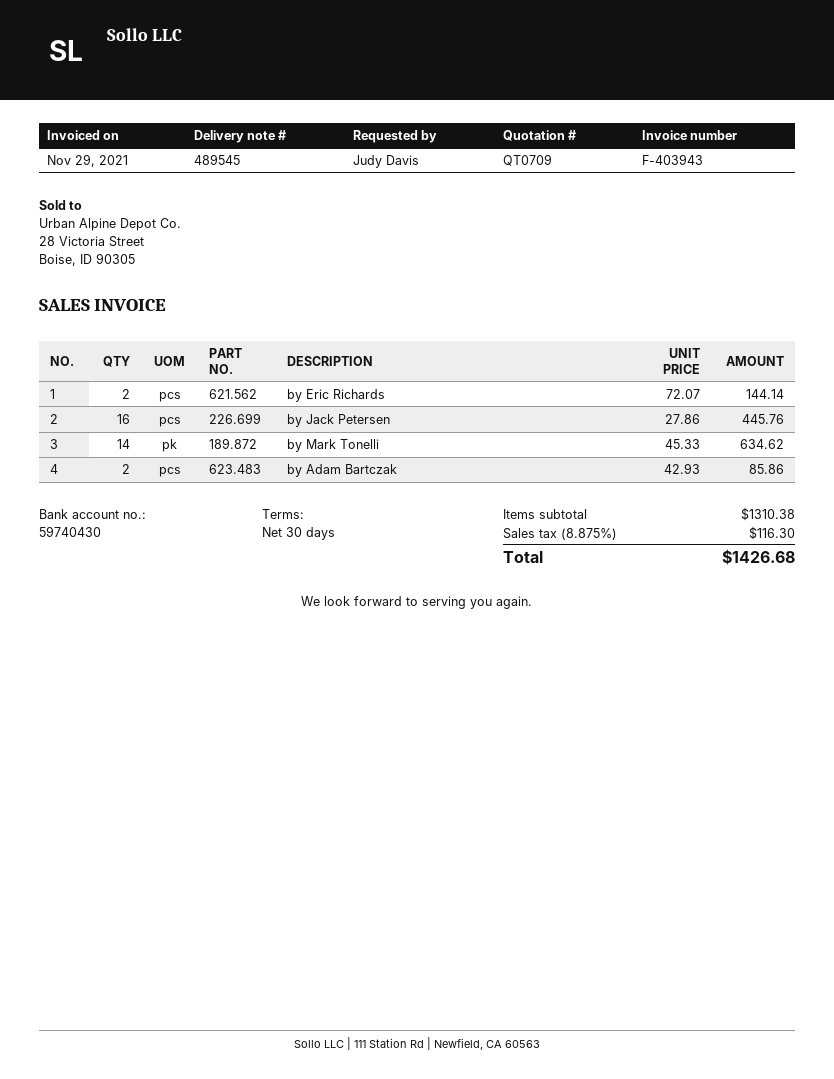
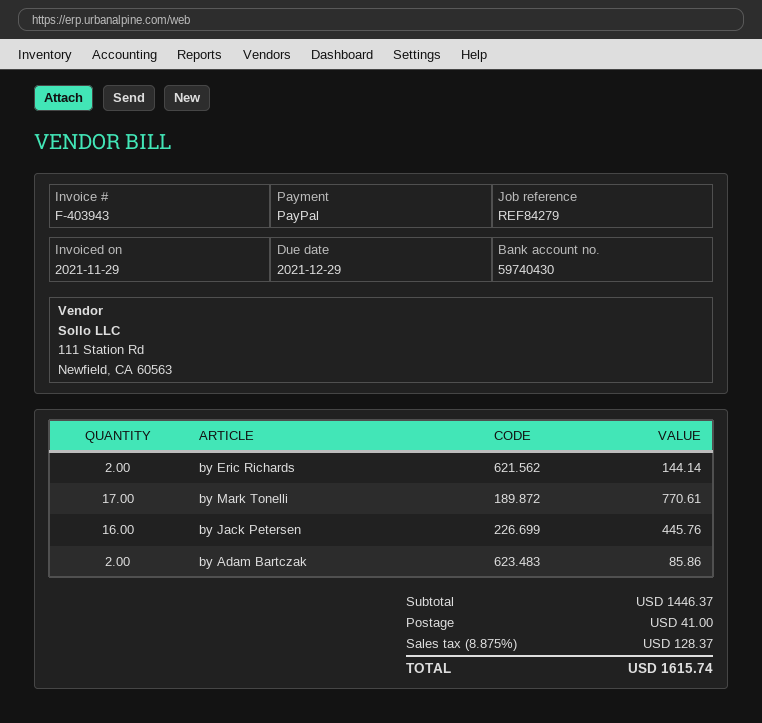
by Mark Tonelli: 14 for 634.62 -> 17 for 770.61
subtotal: 1310.38 -> 1446.37
shipping: none -> 41.00
tax: 8.875% = 116.30 -> 8.875% = 128.37
total: 1426.68 -> 1615.74

